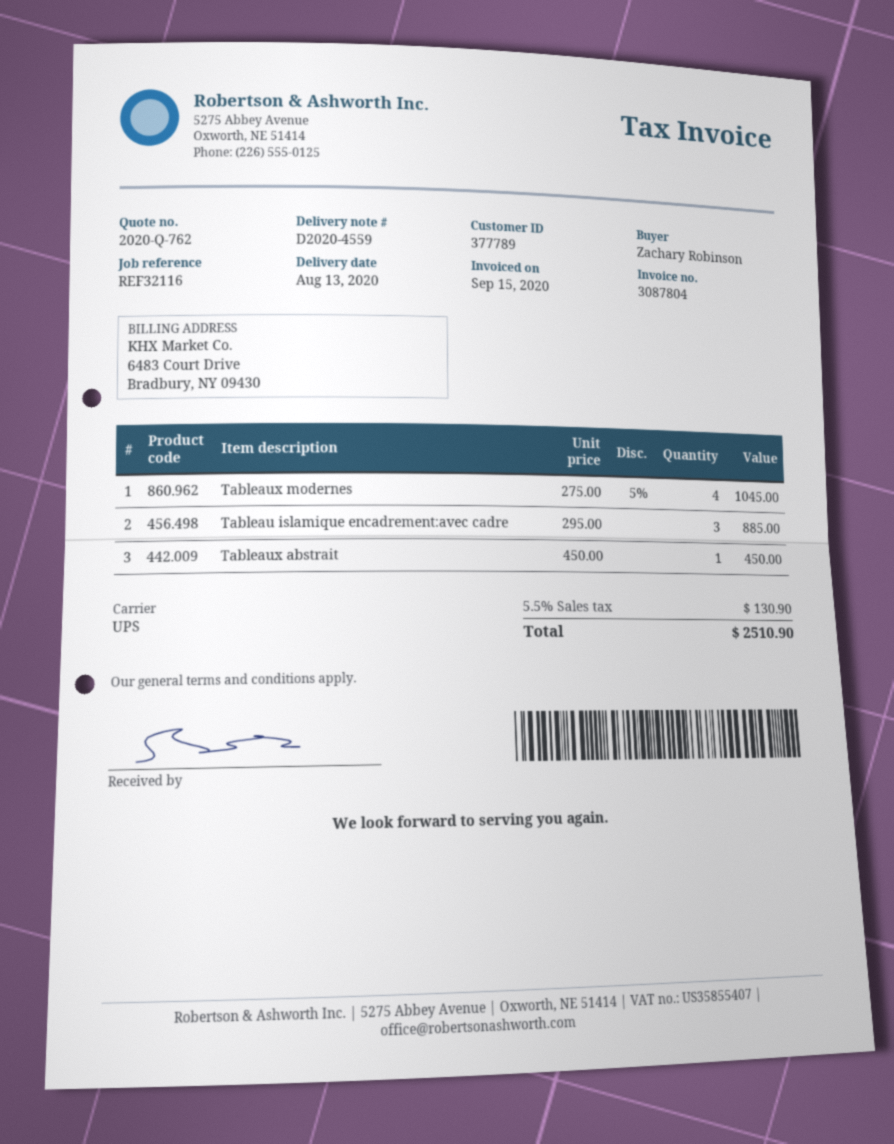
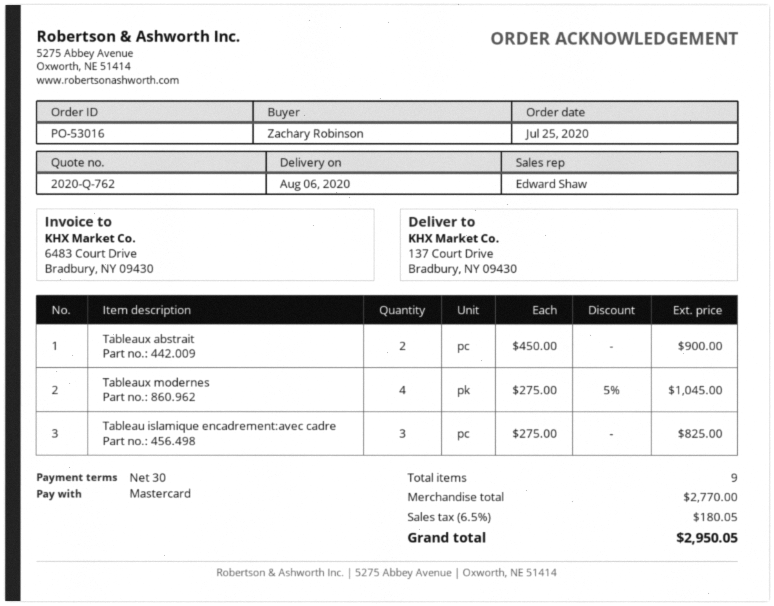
delivery date: 2020-08-13 -> 2020-08-06
Tableau islamique encadrement:avec cadre: 3 x 295.00 = 885.00 -> 3 x 275.00 = 825.00
Tableaux abstrait: 1 x 450.00 = 450.00 -> 2 x 450.00 = 900.00
tax: 5.5% = 130.90 -> 6.5% = 180.05
total: 2510.90 -> 2950.05

